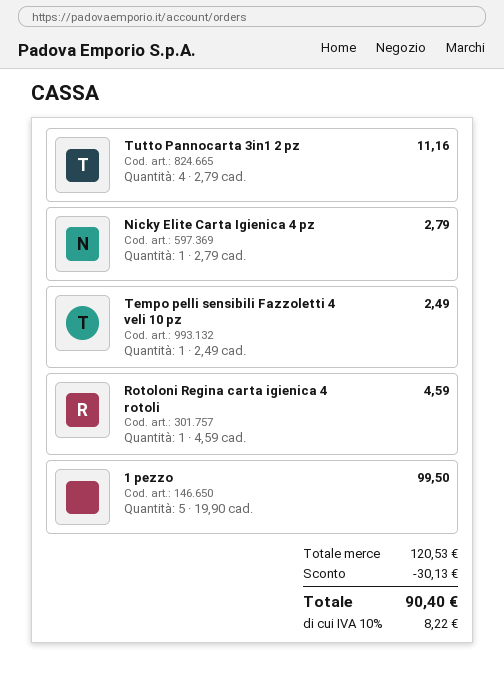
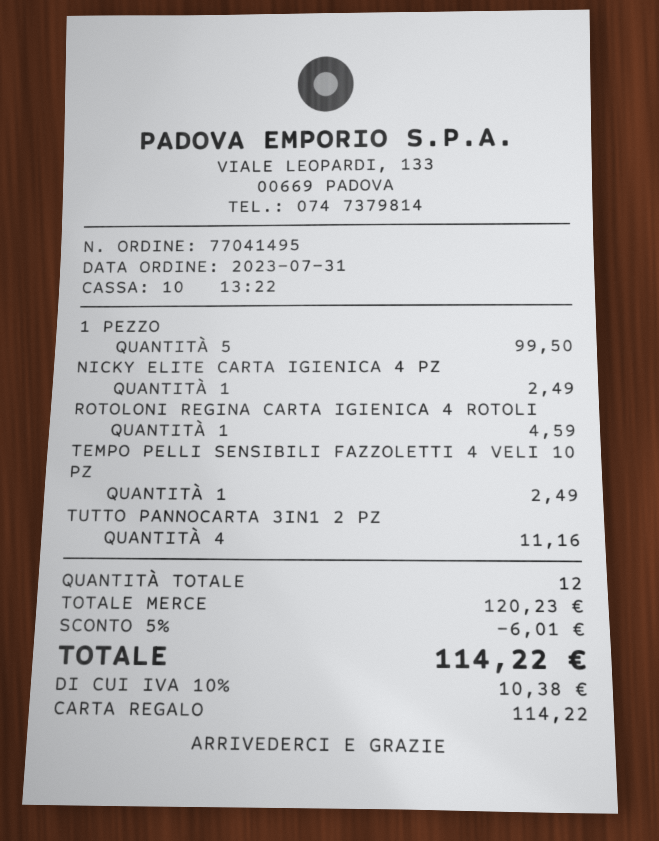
Nicky Elite Carta Igienica 4 pz: 1 for 2.79 -> 1 for 2.49
subtotal: 120.53 -> 120.23
discount: 30.13 -> 6.01
tax: 10% = 8.22 -> 10% = 10.38
total: 90.40 -> 114.22

